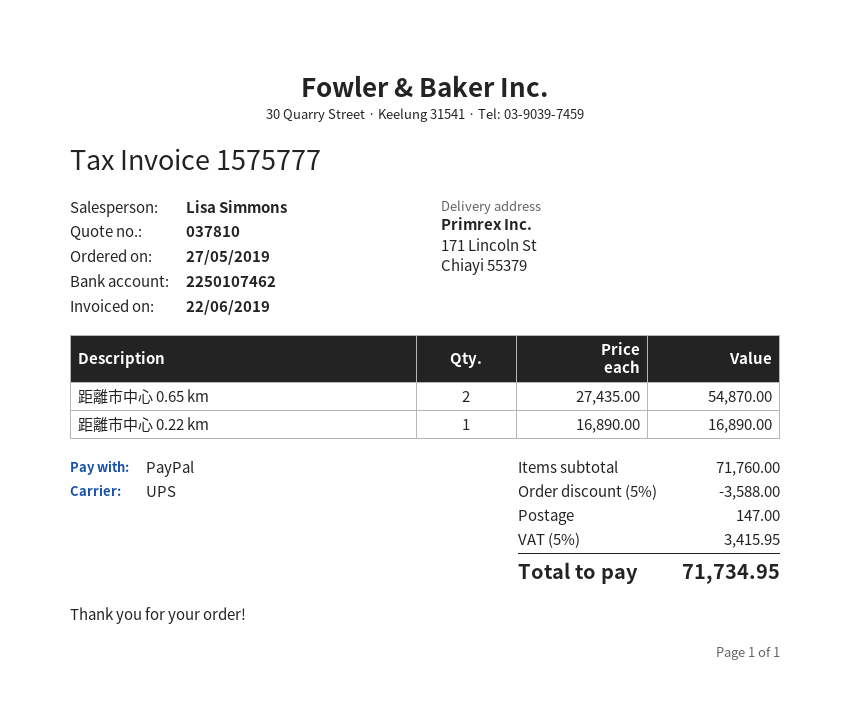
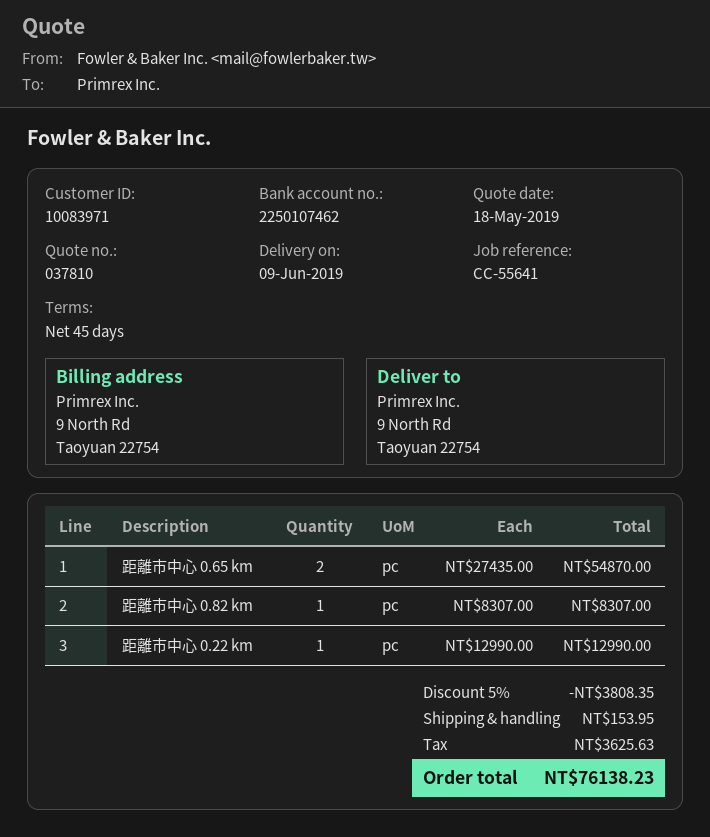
ship to: 171 Lincoln St, Chiayi 55379 -> 9 North Rd, Taoyuan 22754
距離市中心 0.22 km: 1 x 16890.00 = 16890.00 -> 1 x 12990.00 = 12990.00
距離市中心 0.82 km: none -> 1 x 8307.00 = 8307.00
discount: 5% = 3588.00 -> 5% = 3808.35
shipping: 147.00 -> 153.95
tax: 3415.95 -> 3625.63
total: 71734.95 -> 76138.23

